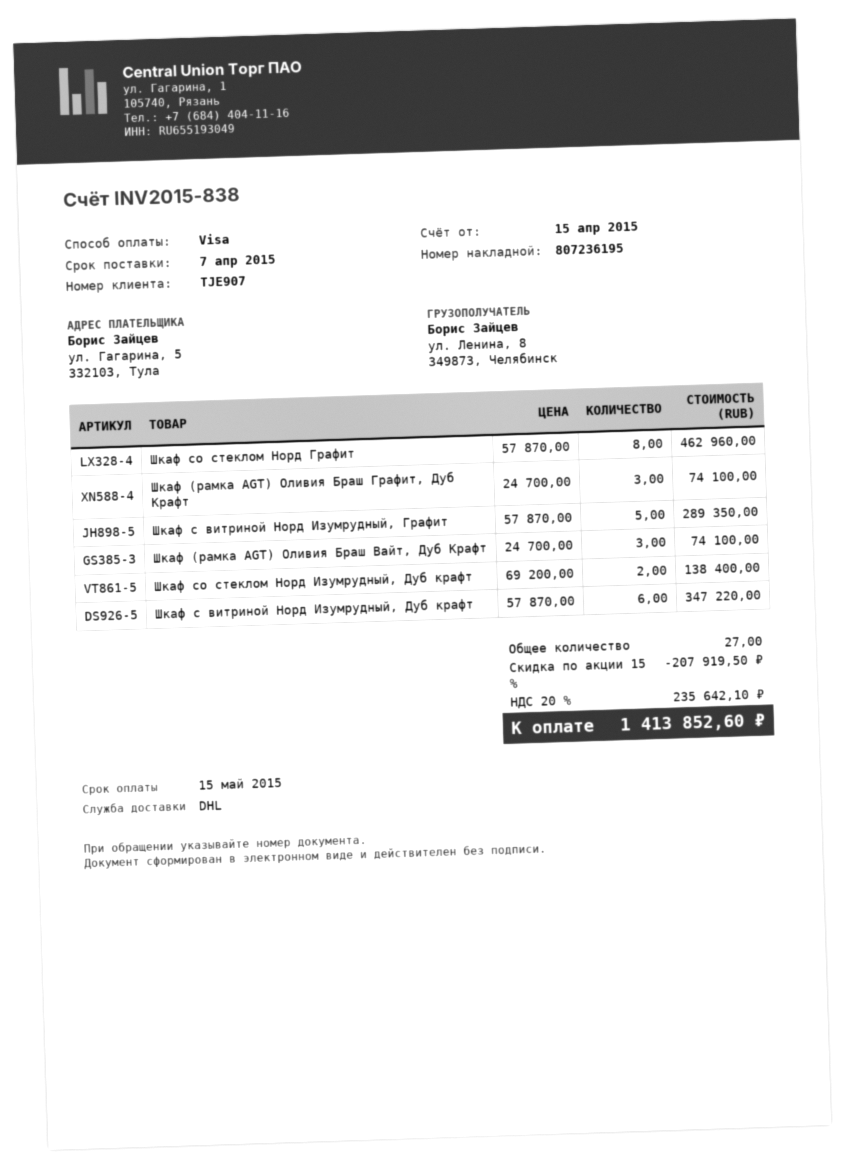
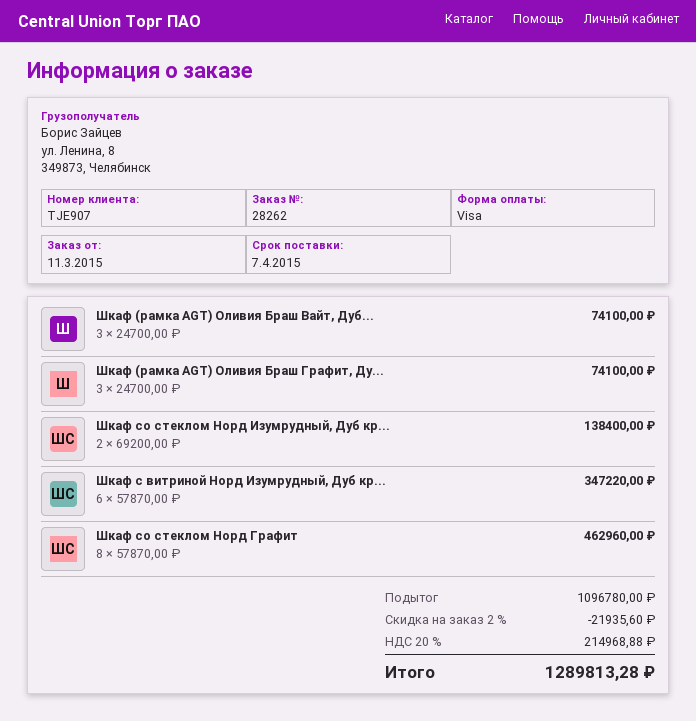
Шкаф с витриной Норд Изумрудный, Графит: 5 x 57870.00 = 289350.00 -> none
discount: 15% = 207919.50 -> 2% = 21935.60
tax: 20% = 235642.10 -> 20% = 214968.88
total: 1413852.60 -> 1289813.28

